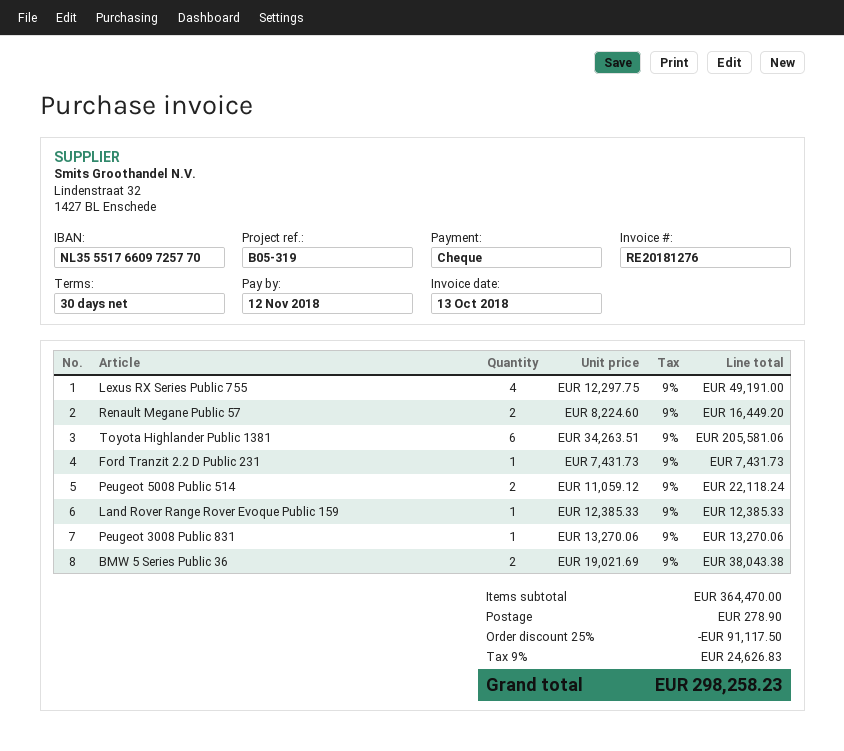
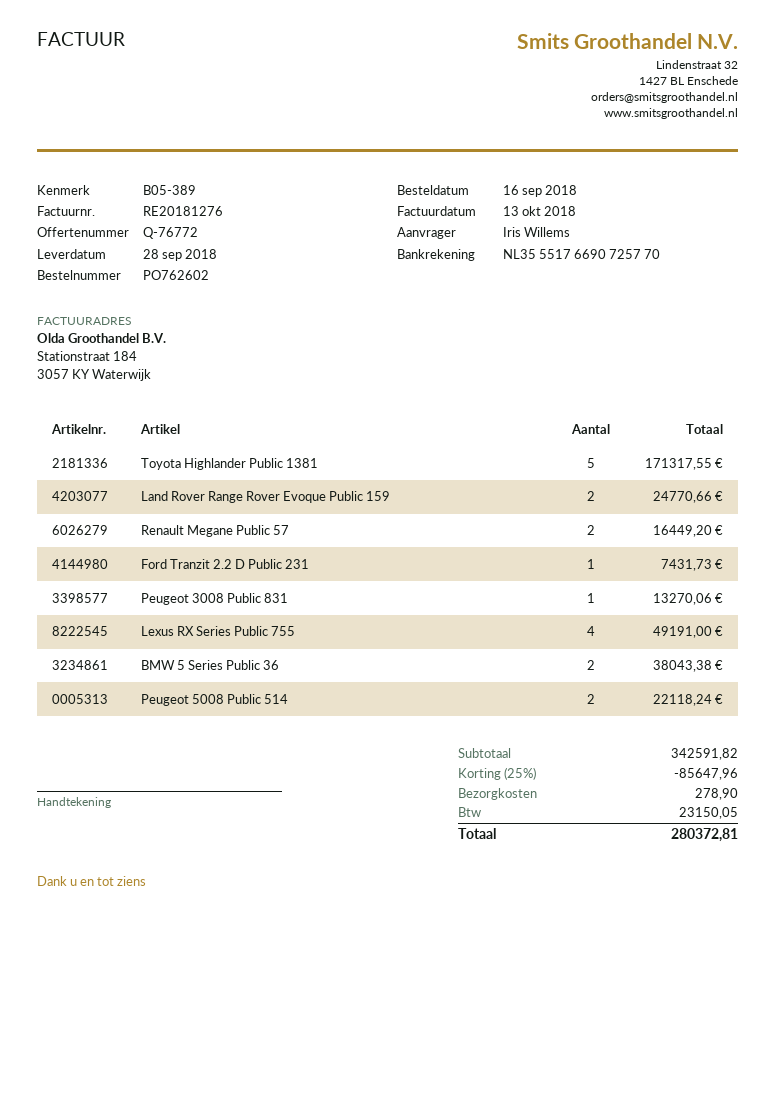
reference: B05-319 -> B05-389
bank account: NL3555176609725770 -> NL3555176690725770
Toyota Highlander Public 1381: 6 for 205581.06 -> 5 for 171317.55
Land Rover Range Rover Evoque Public 159: 1 for 12385.33 -> 2 for 24770.66
subtotal: 364470.00 -> 342591.82
discount: 25% = 91117.50 -> 25% = 85647.96
tax: 24626.83 -> 23150.05
total: 298258.23 -> 280372.81

